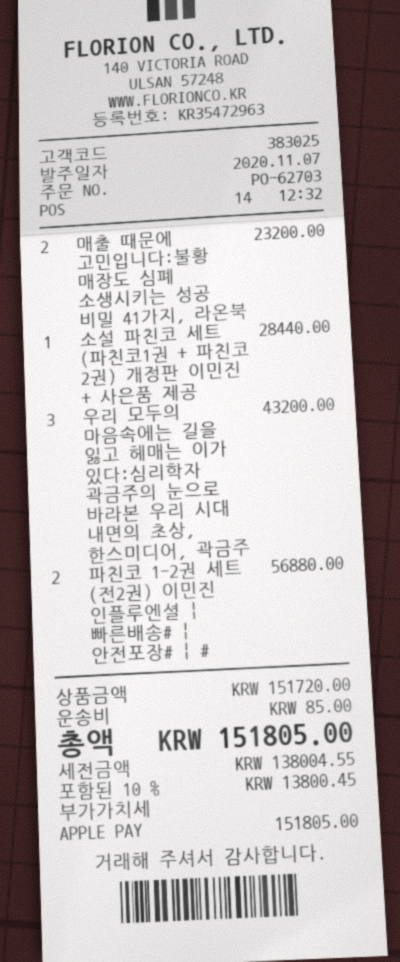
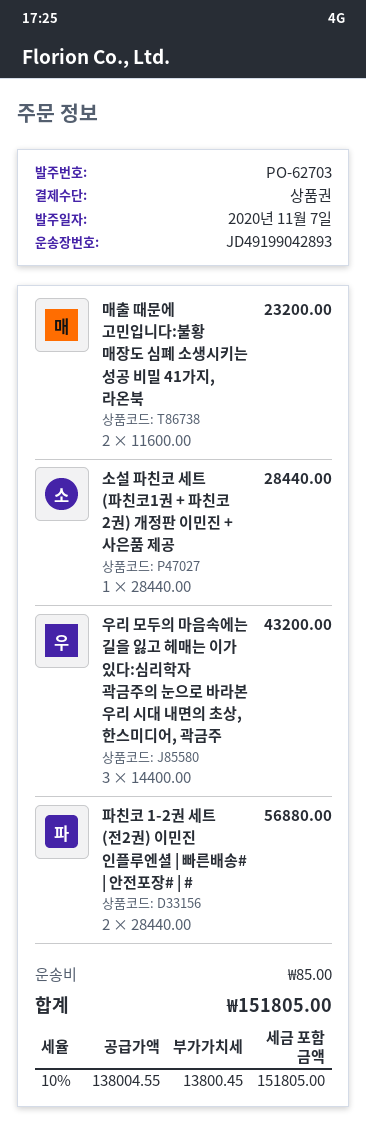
payment method: Apple Pay -> gift card

